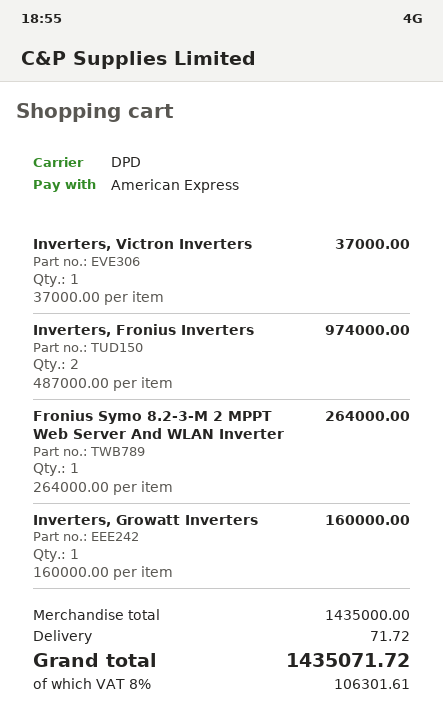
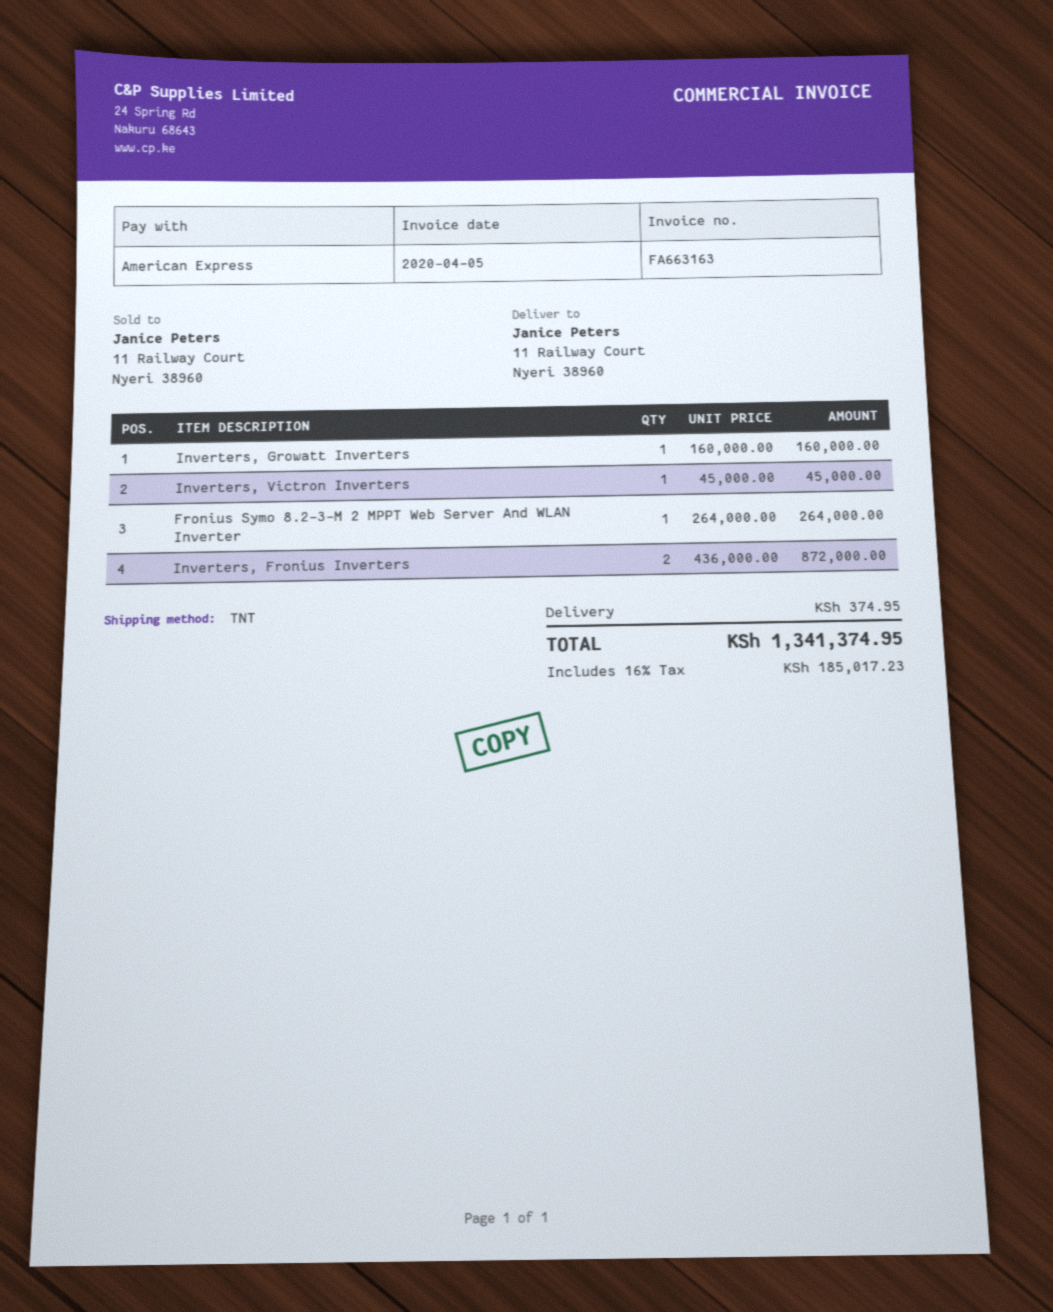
shipping method: DPD -> TNT
Inverters, Victron Inverters: 1 x 37000.00 = 37000.00 -> 1 x 45000.00 = 45000.00
Inverters, Fronius Inverters: 2 x 487000.00 = 974000.00 -> 2 x 436000.00 = 872000.00
shipping: 71.72 -> 374.95
tax: 8% = 106301.61 -> 16% = 185017.23
total: 1435071.72 -> 1341374.95

